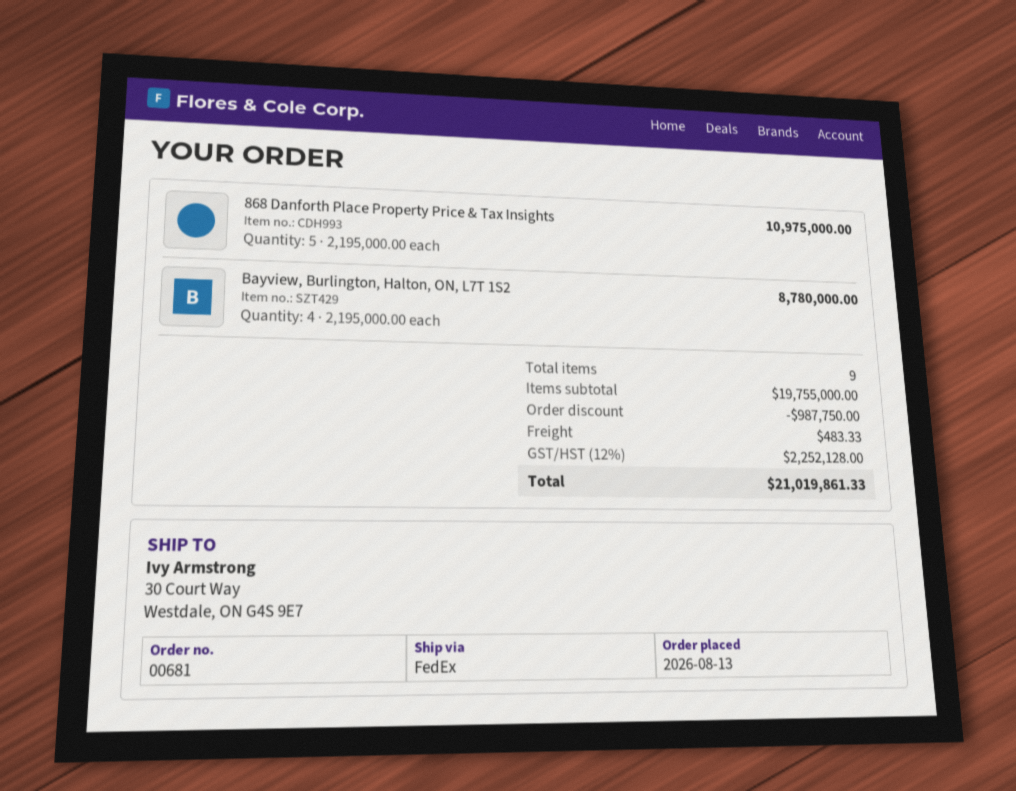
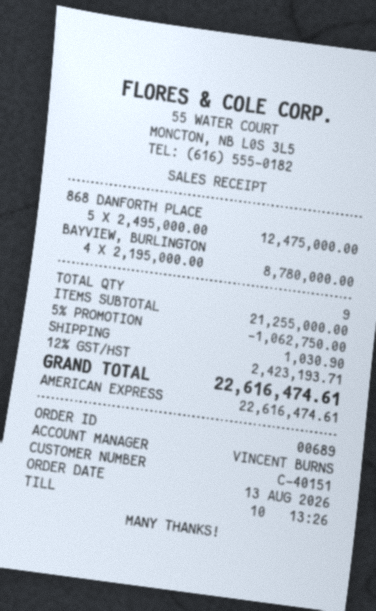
order number: 00681 -> 00689
868 Danforth Place Property Price & Tax Insights: 5 x 2195000.00 = 10975000.00 -> 5 x 2495000.00 = 12475000.00
subtotal: 19755000.00 -> 21255000.00
discount: 987750.00 -> 1062750.00
shipping: 483.33 -> 1030.90
tax: 12% = 2252128.00 -> 12% = 2423193.71
total: 21019861.33 -> 22616474.61

